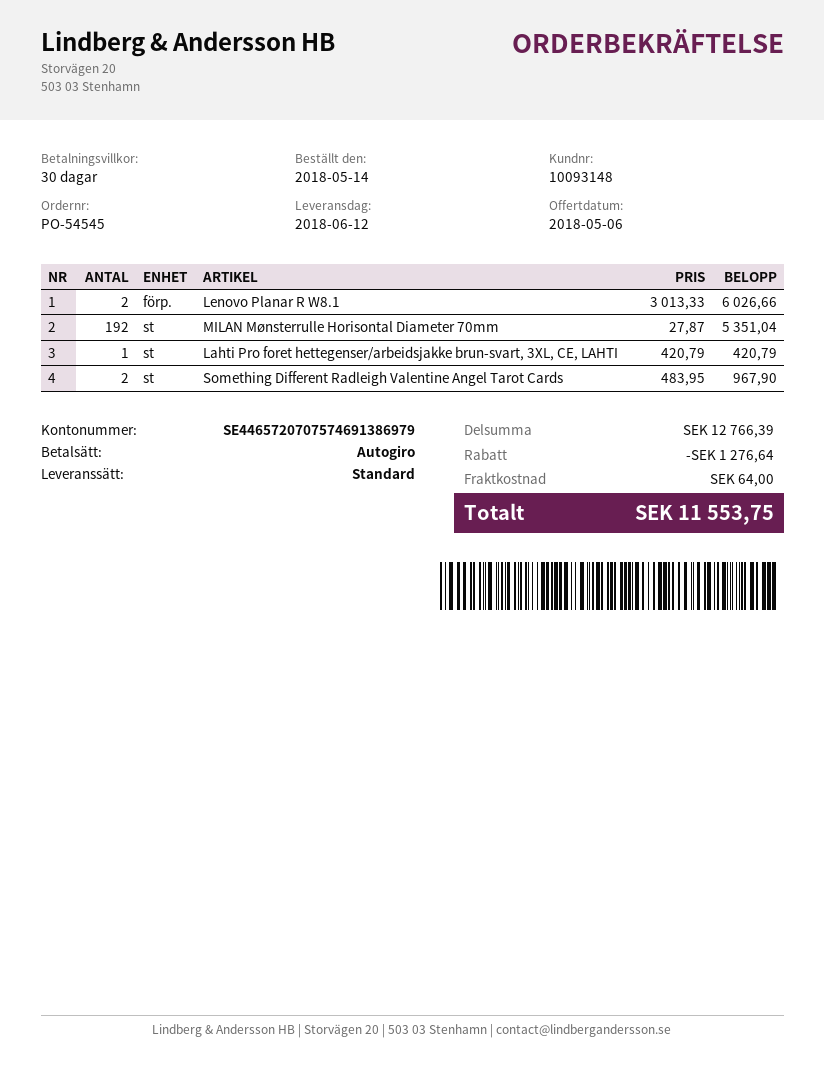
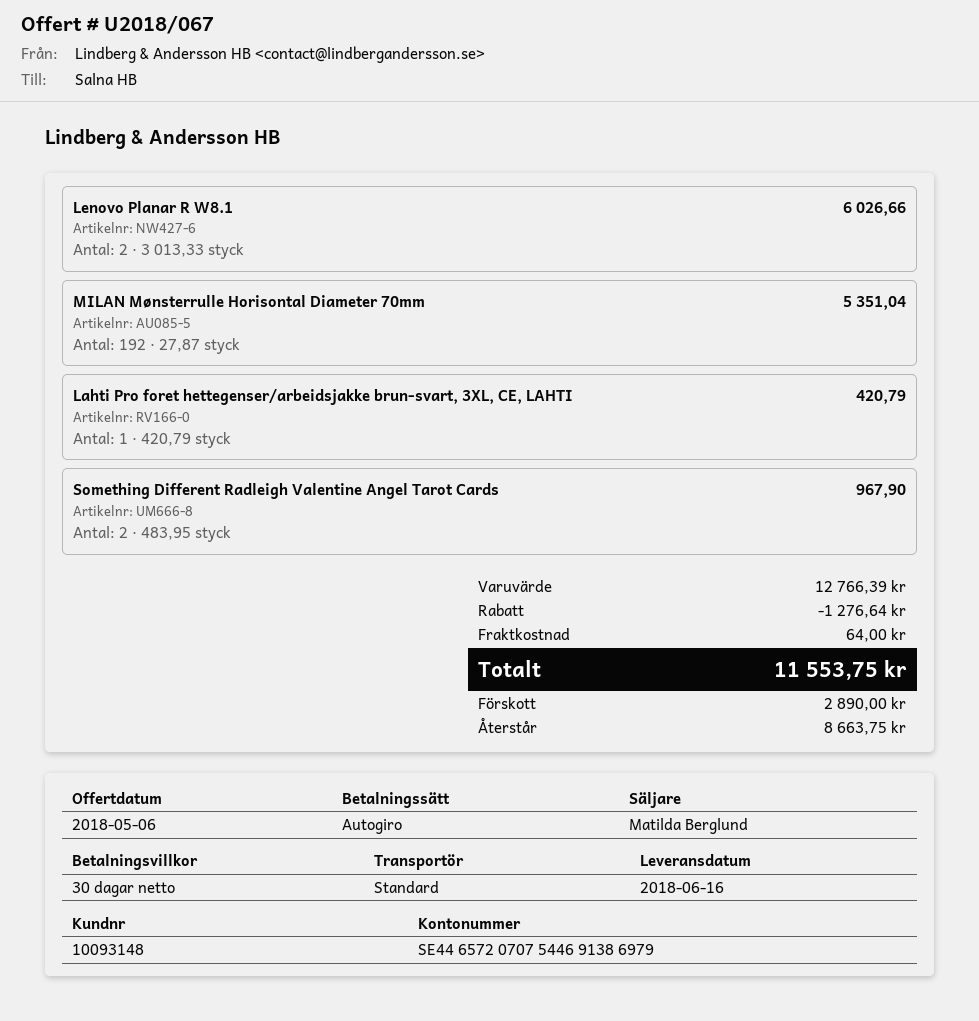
delivery date: 2018-06-12 -> 2018-06-16
bank account: SE4465720707574691386979 -> SE4465720707544691386979

